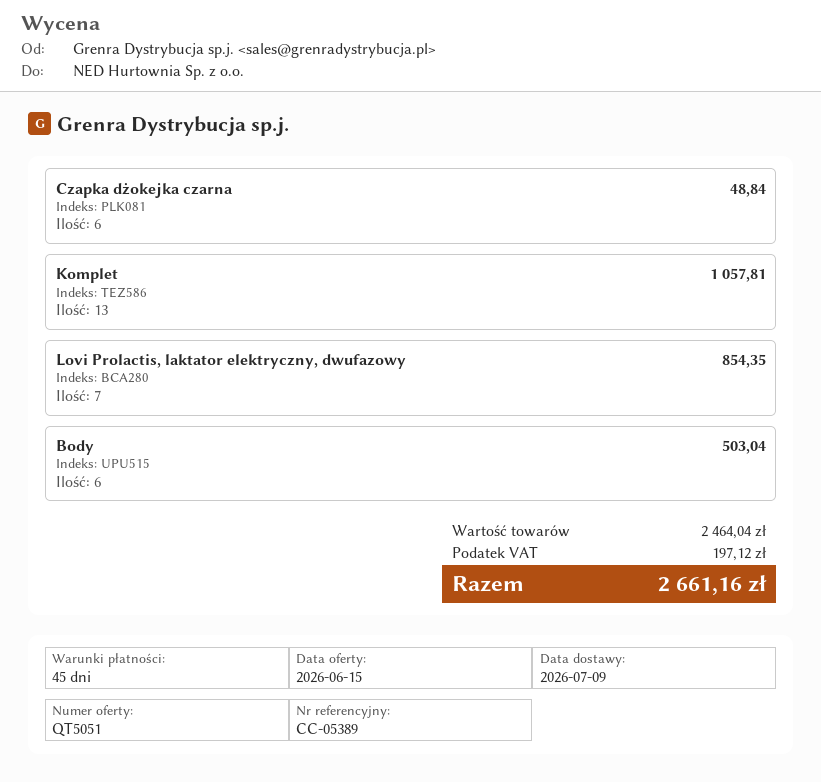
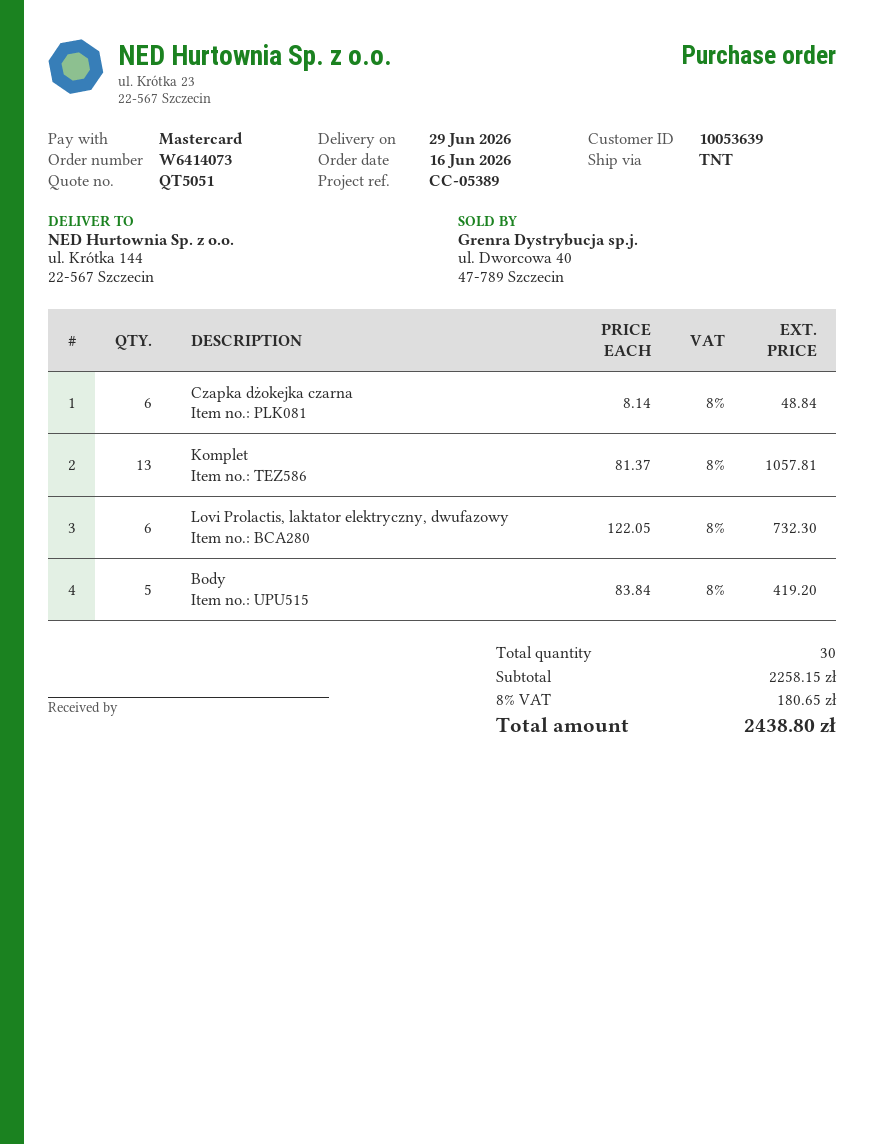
delivery date: 2026-07-09 -> 2026-06-29
Lovi Prolactis, laktator elektryczny, dwufazowy: 7 for 854.35 -> 6 for 732.30
Body: 6 for 503.04 -> 5 for 419.20
subtotal: 2464.04 -> 2258.15
tax: 197.12 -> 180.65
total: 2661.16 -> 2438.80

